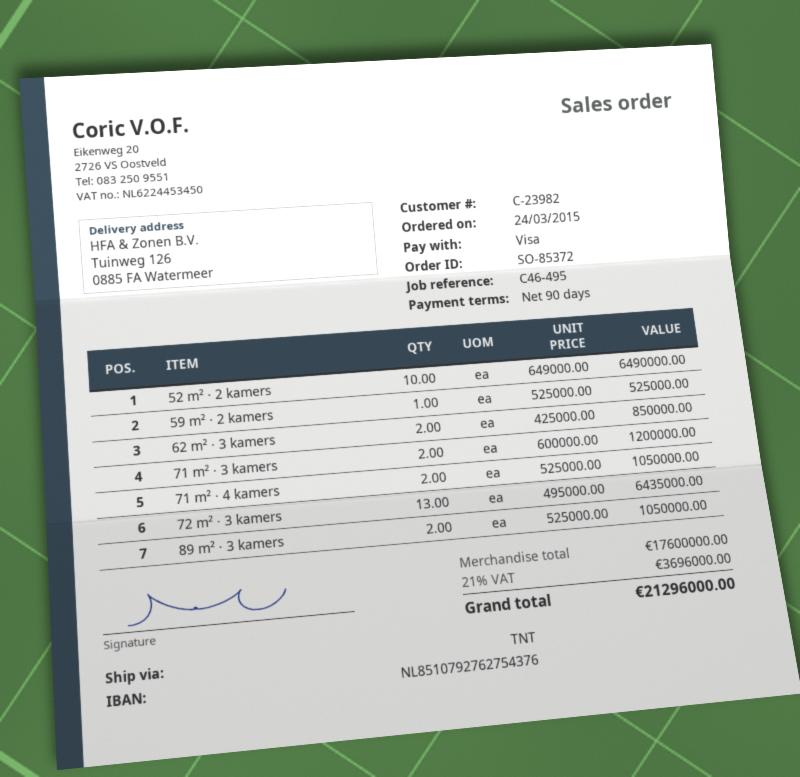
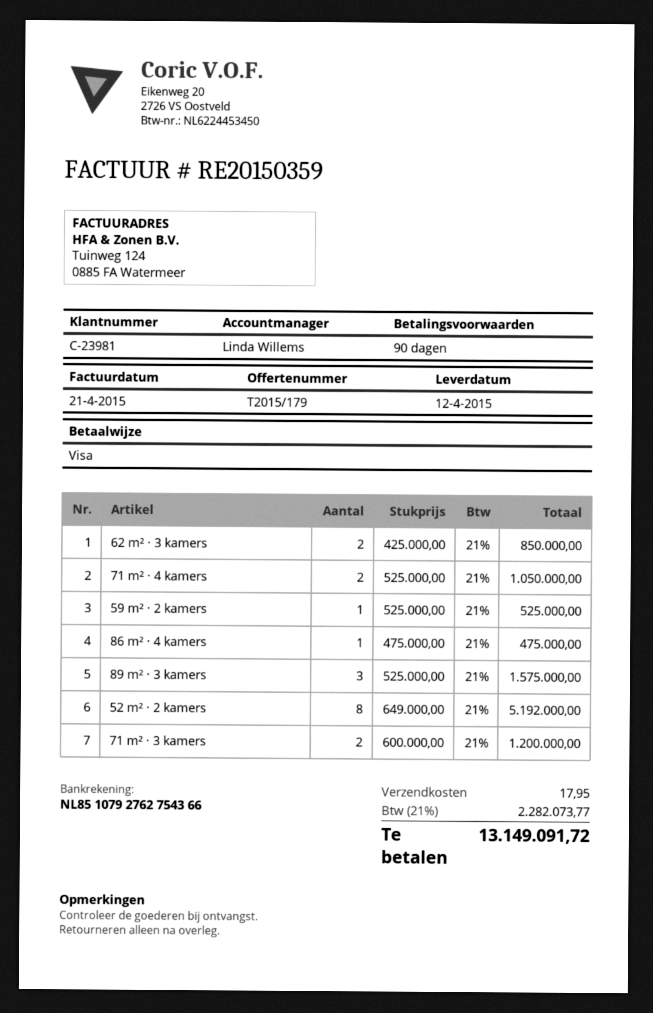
customer number: C-23982 -> C-23981
bank account: NL8510792762754376 -> NL8510792762754366
52 m² · 2 kamers: 10 x 649000.00 = 6490000.00 -> 8 x 649000.00 = 5192000.00
72 m² · 3 kamers: 13 x 495000.00 = 6435000.00 -> none
89 m² · 3 kamers: 2 x 525000.00 = 1050000.00 -> 3 x 525000.00 = 1575000.00
86 m² · 4 kamers: none -> 1 x 475000.00 = 475000.00
shipping: none -> 17.95
tax: 21% = 3696000.00 -> 21% = 2282073.77
total: 21296000.00 -> 13149091.72

